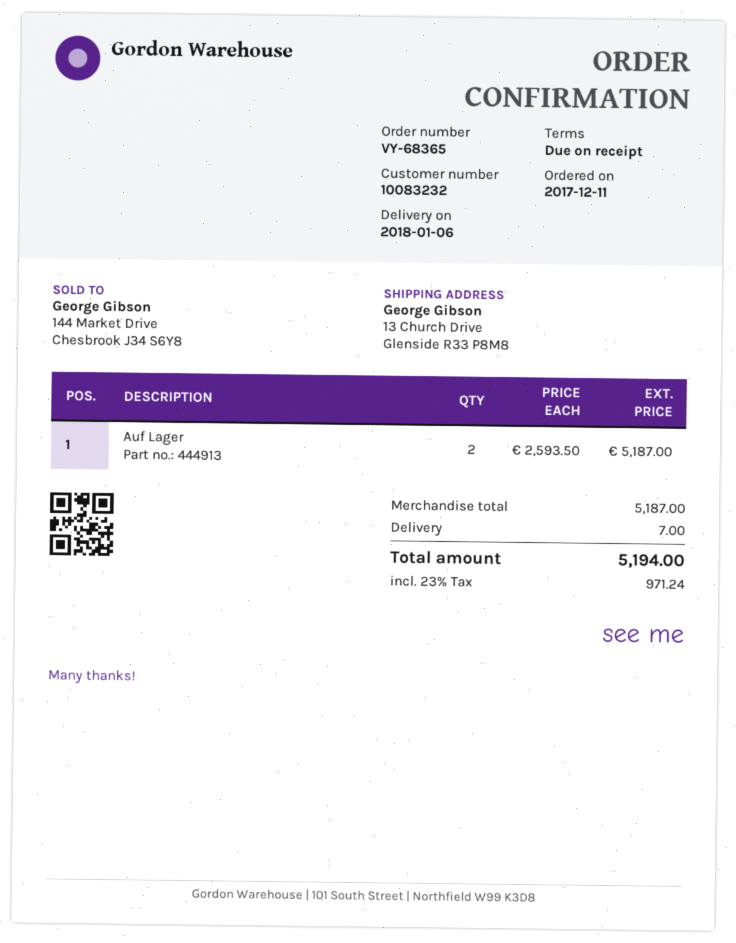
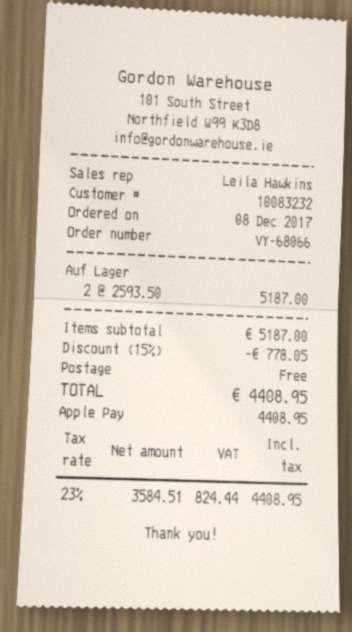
order number: VY-68365 -> VY-68066
order date: 2017-12-11 -> 2017-12-08
discount: none -> 15% = 778.05
shipping: 7.00 -> 0.00
tax: 23% = 971.24 -> 23% = 824.44
total: 5194.00 -> 4408.95

